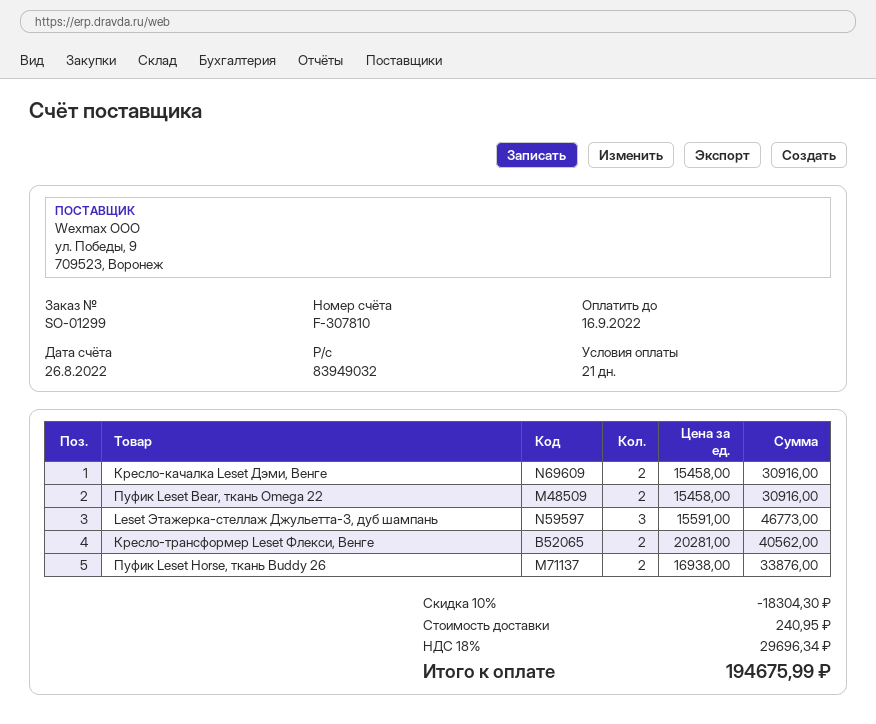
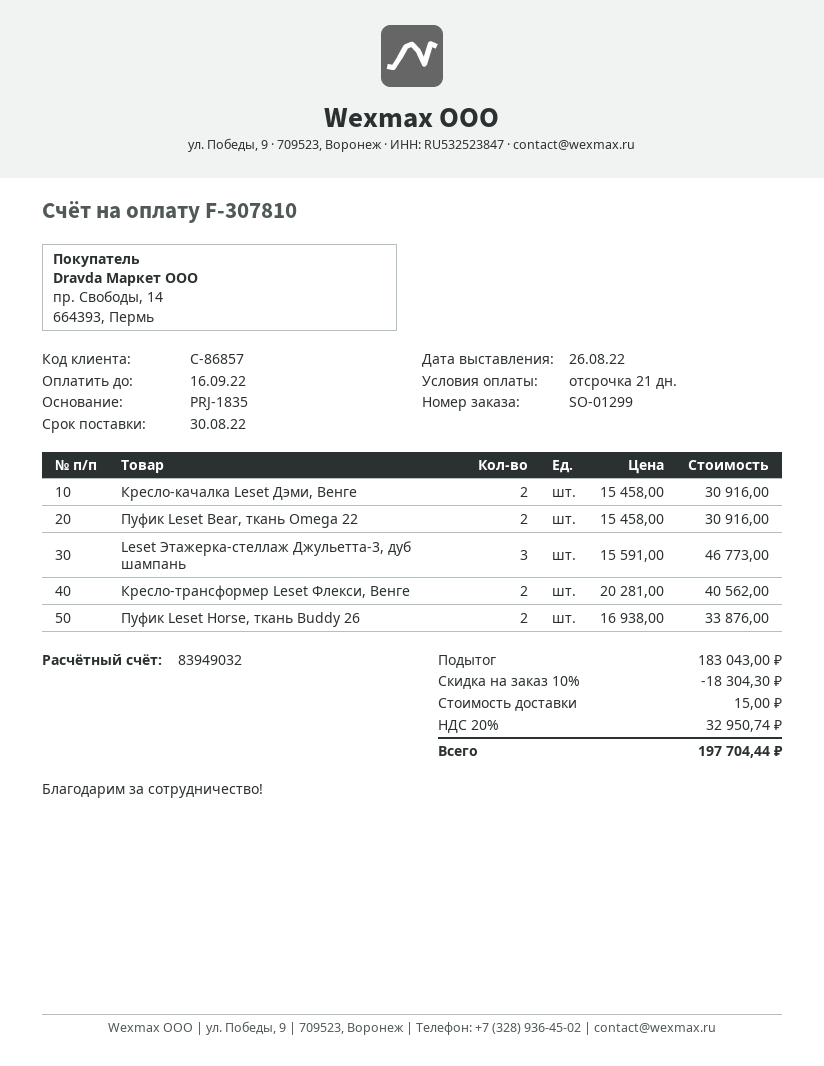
shipping: 240.95 -> 15.00
tax: 18% = 29696.34 -> 20% = 32950.74
total: 194675.99 -> 197704.44

